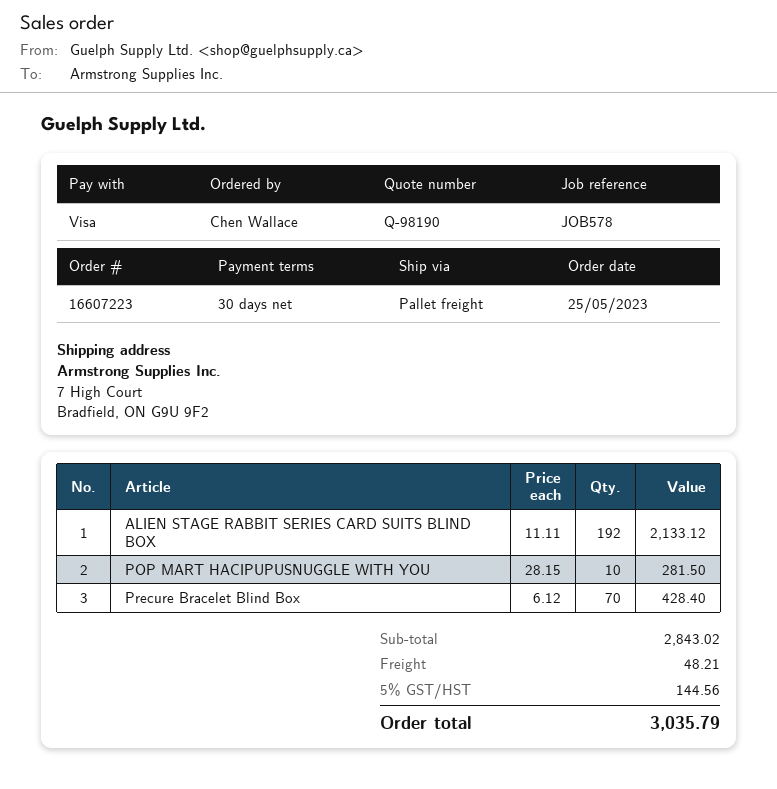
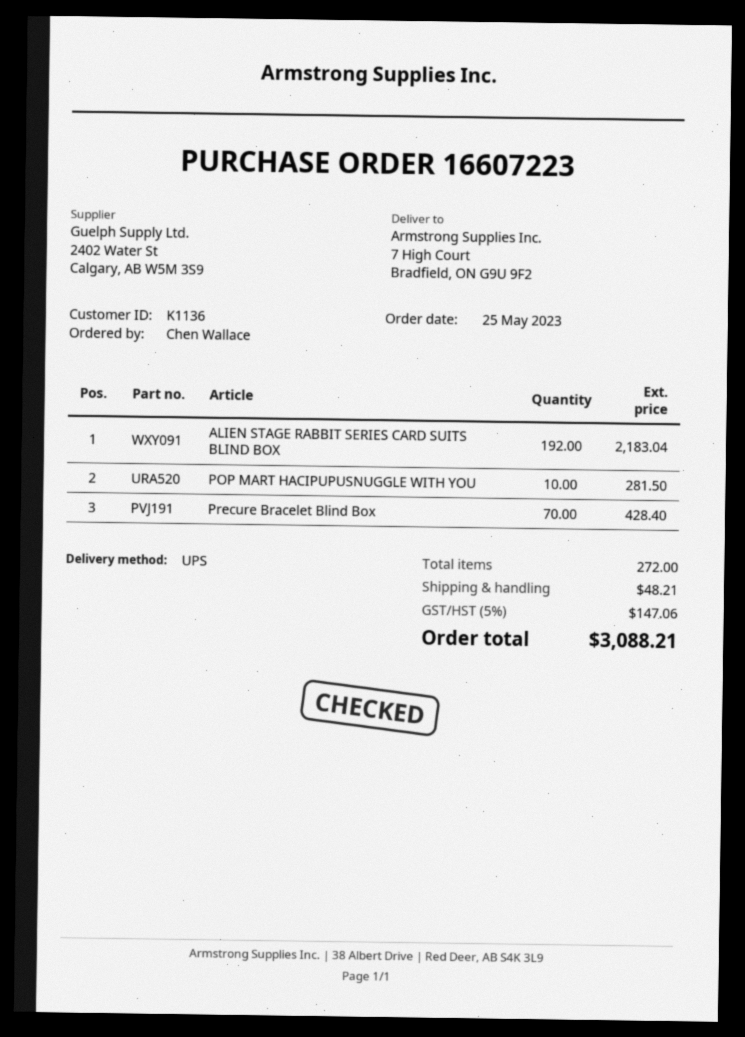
shipping method: pallet freight -> UPS
ALIEN STAGE RABBIT SERIES CARD SUITS BLIND BOX: 192 for 2133.12 -> 192 for 2183.04
tax: 5% = 144.56 -> 5% = 147.06
total: 3035.79 -> 3088.21

